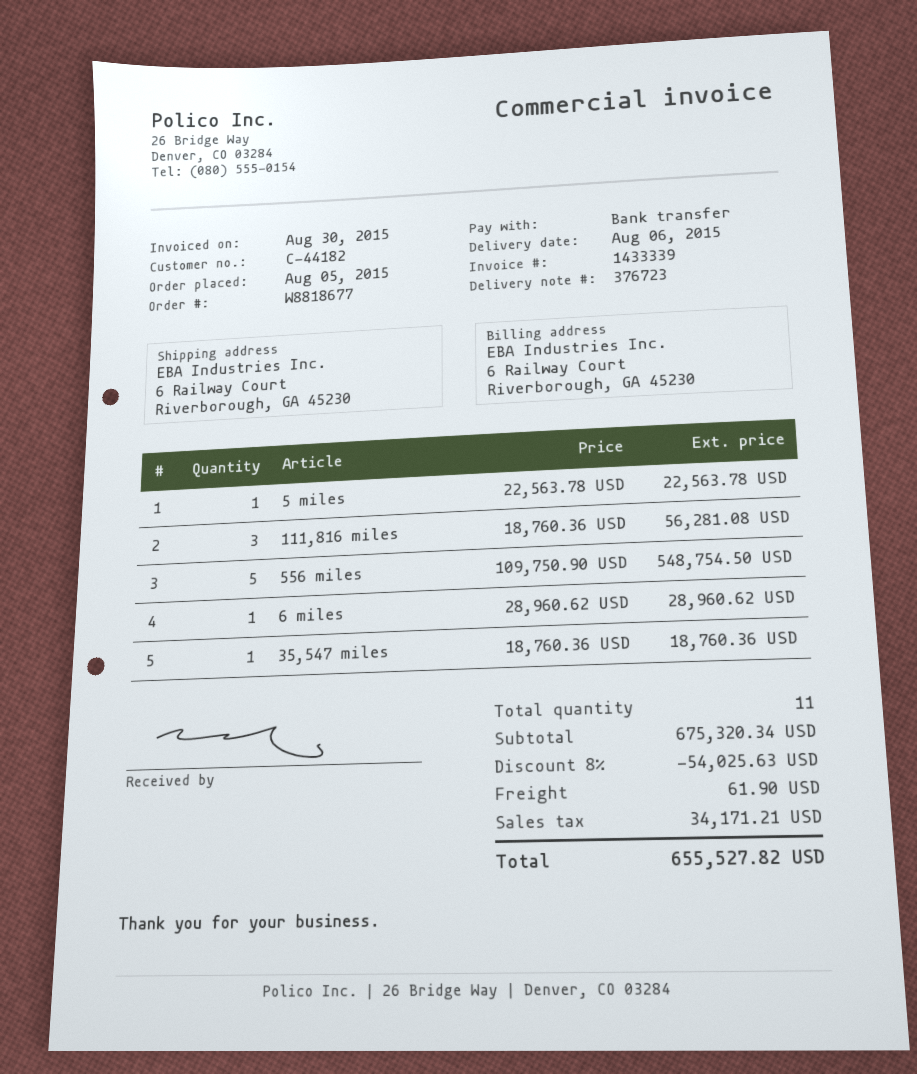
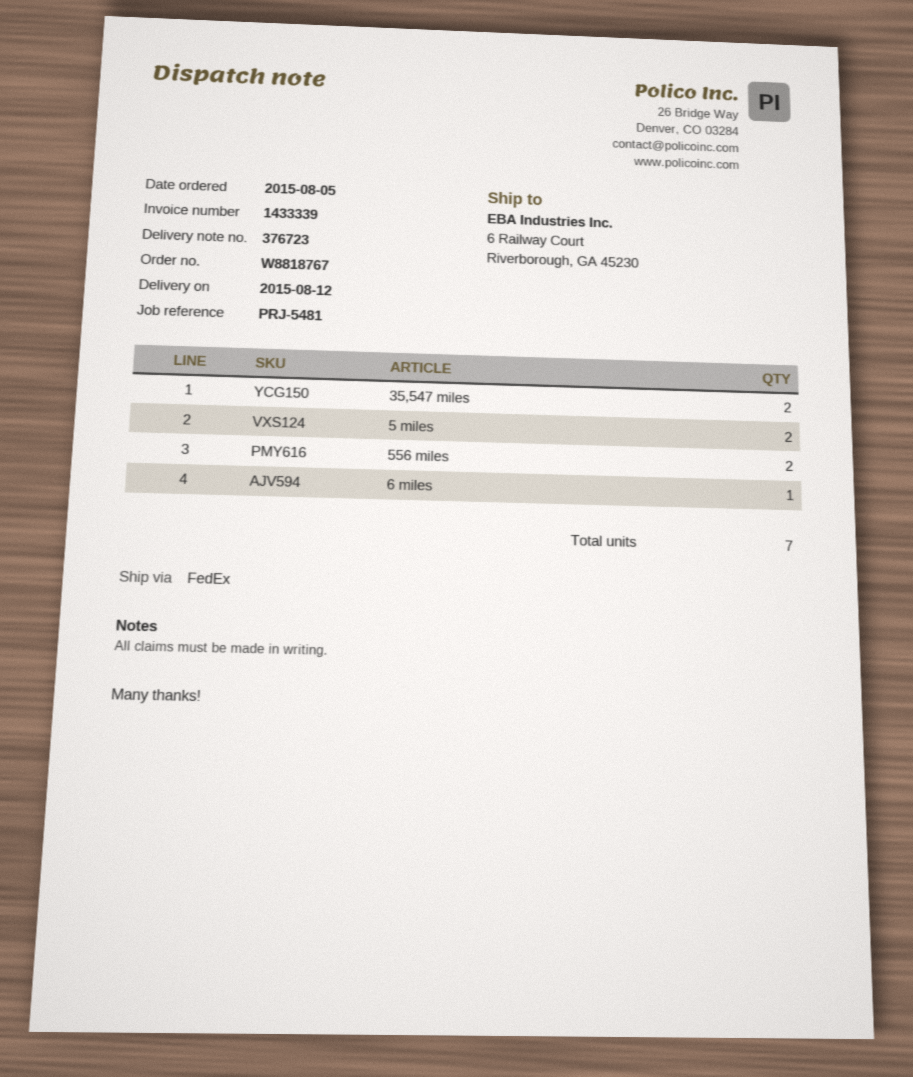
order number: W8818677 -> W8818767
delivery date: 2015-08-06 -> 2015-08-12
5 miles: 1 -> 2
111,816 miles: 3 -> none
556 miles: 5 -> 2
35,547 miles: 1 -> 2
total quantity: 11 -> 7

